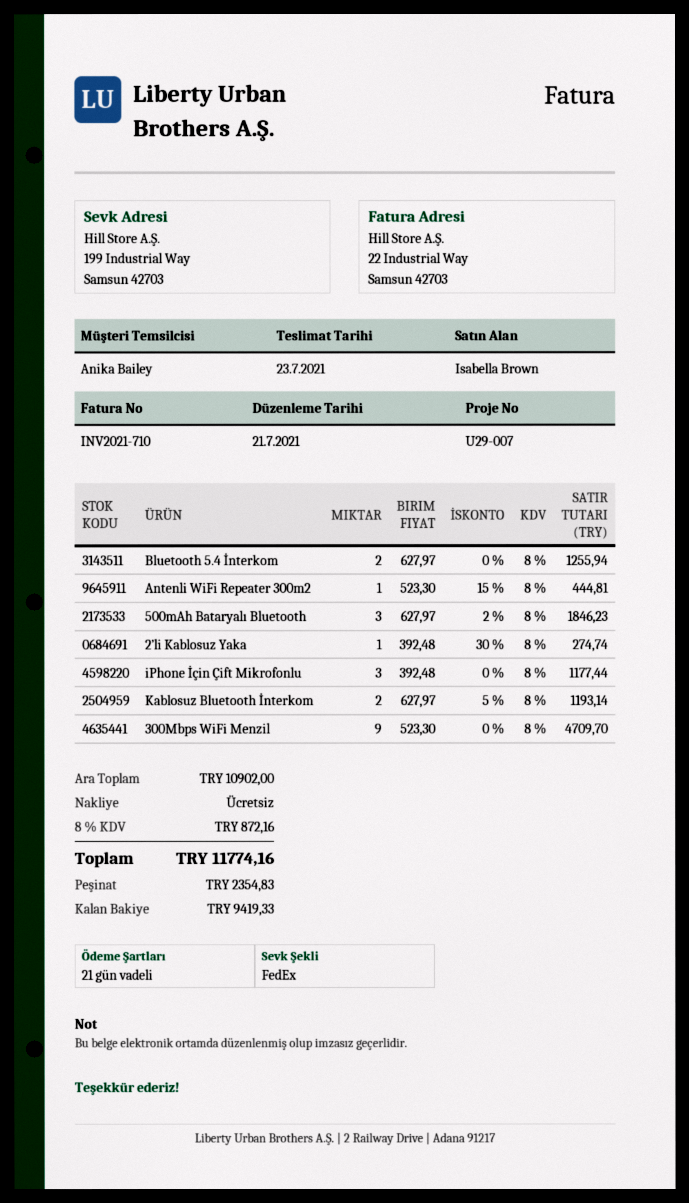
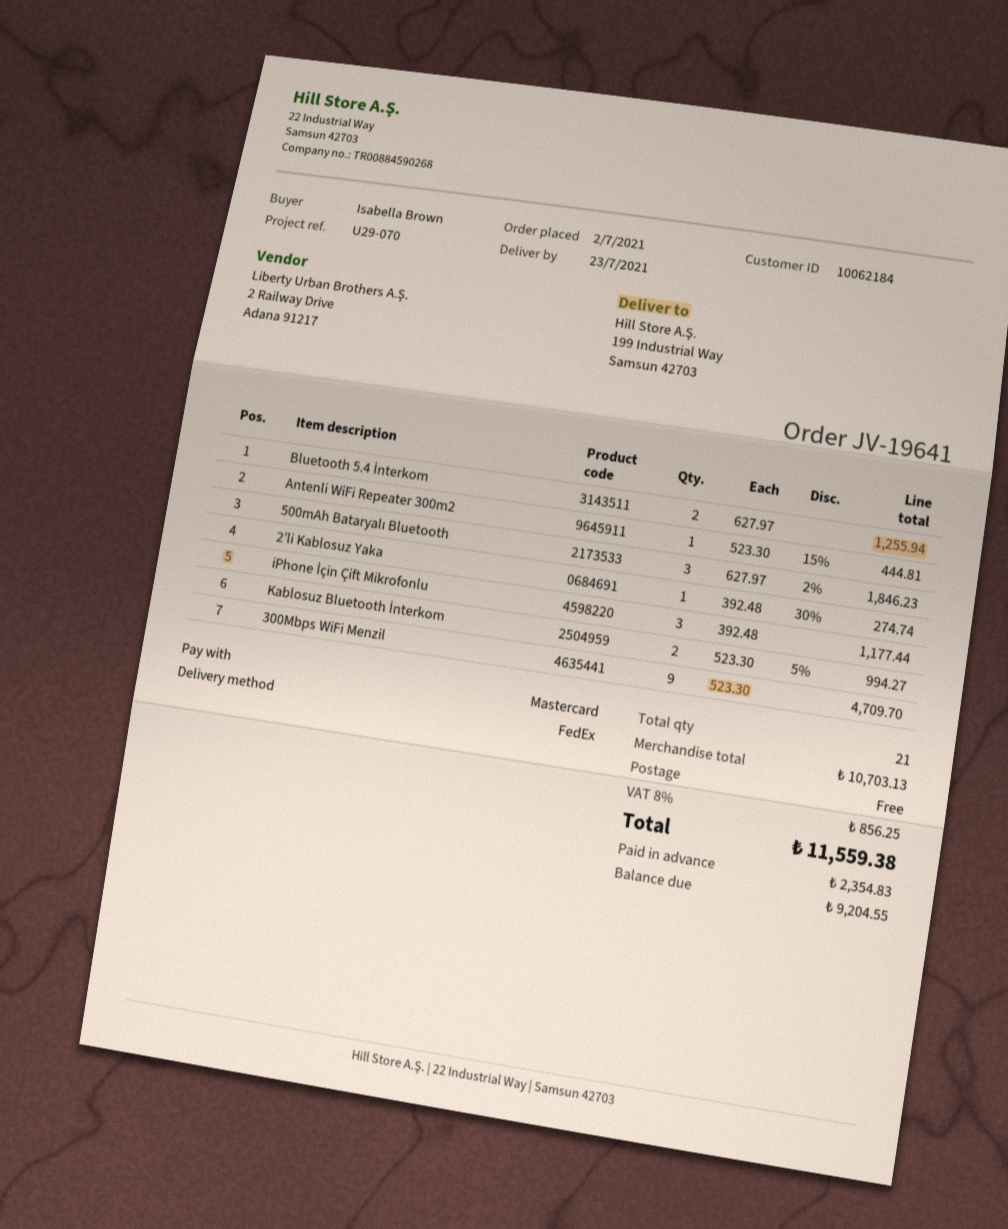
reference: U29-007 -> U29-070
Kablosuz Bluetooth İnterkom: 2 x 627.97 - 5% = 1193.14 -> 2 x 523.30 - 5% = 994.27
subtotal: 10902.00 -> 10703.13
tax: 8% = 872.16 -> 8% = 856.25
total: 11774.16 -> 11559.38
balance: 9419.33 -> 9204.55

